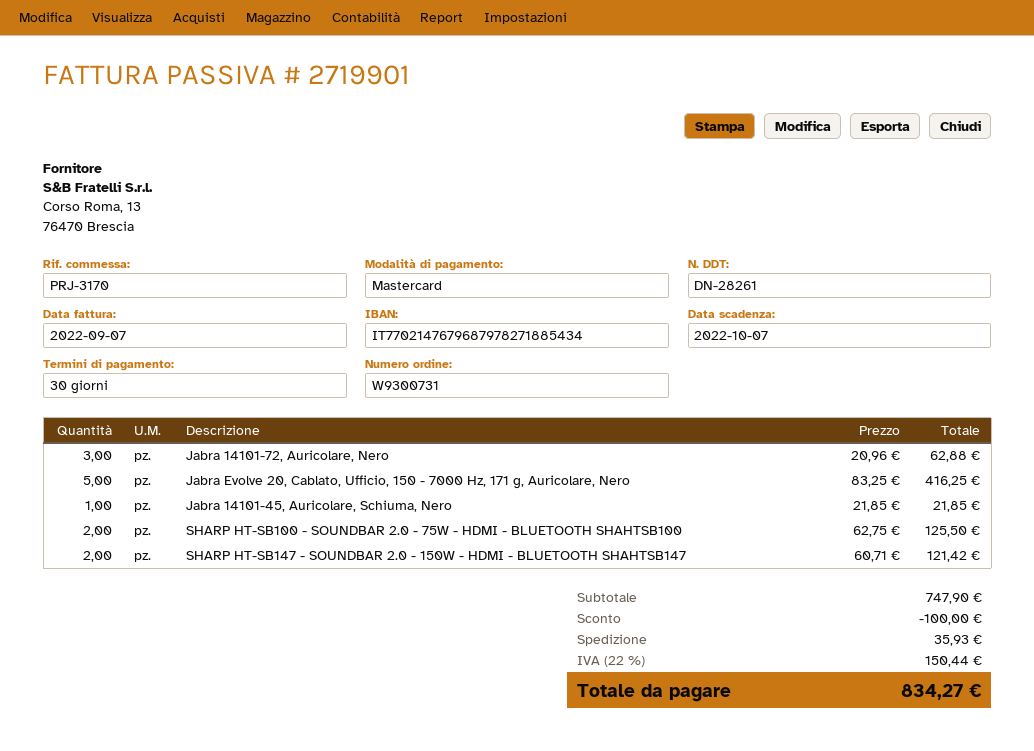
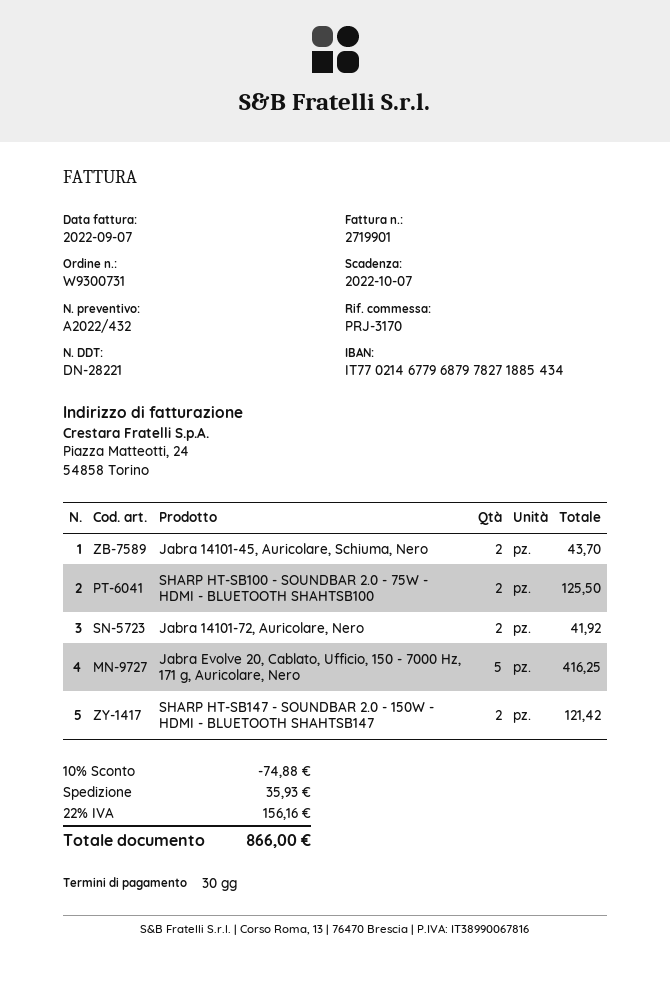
delivery note number: DN-28261 -> DN-28221
bank account: IT7702147679687978271885434 -> IT7702146779687978271885434
Jabra 14101-72, Auricolare, Nero: 3 for 62.88 -> 2 for 41.92
Jabra 14101-45, Auricolare, Schiuma, Nero: 1 for 21.85 -> 2 for 43.70
discount: 100.00 -> 74.88
tax: 22% = 150.44 -> 22% = 156.16
total: 834.27 -> 866.00

